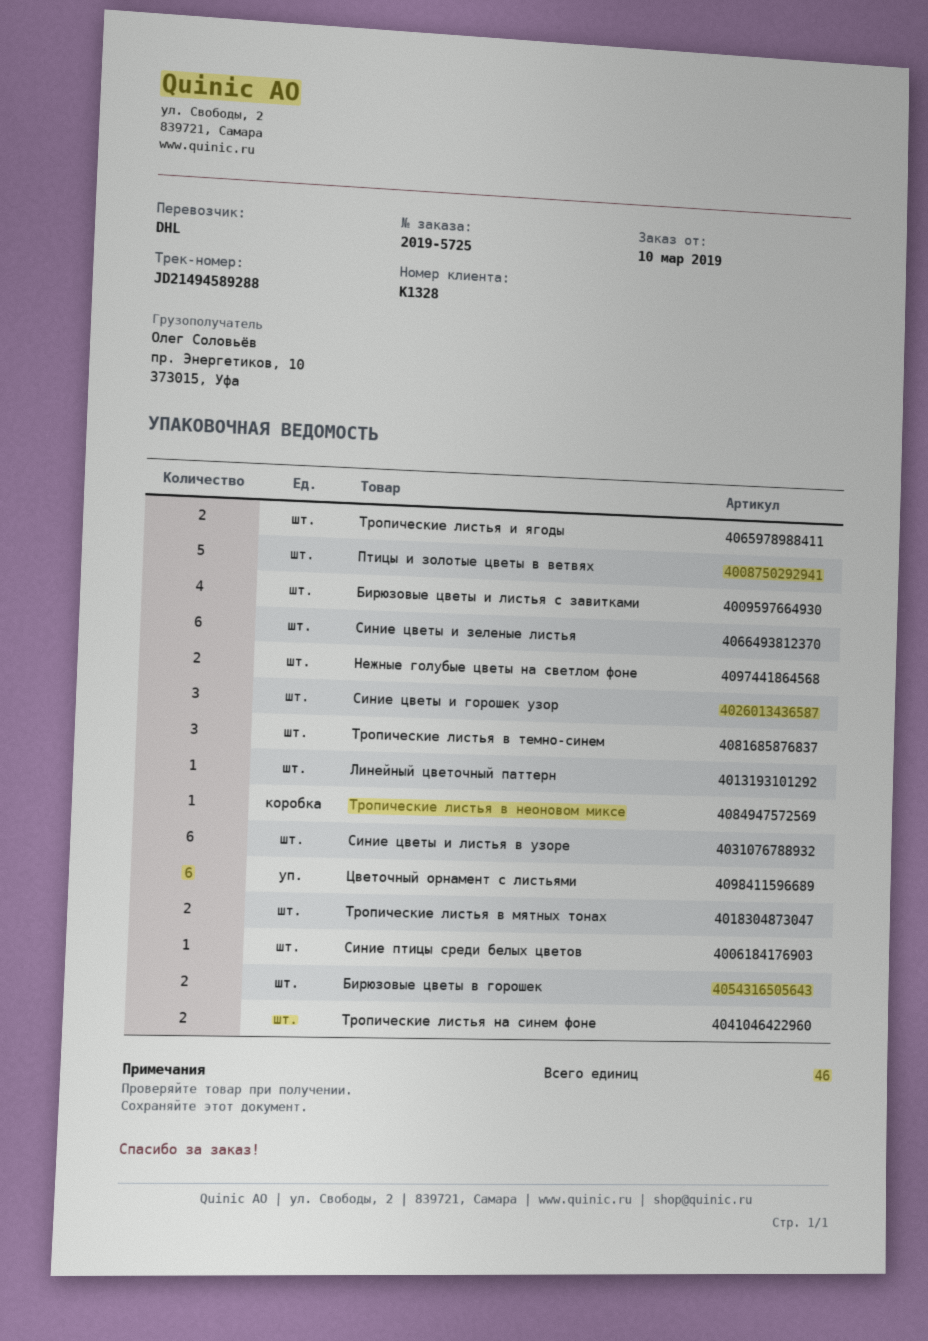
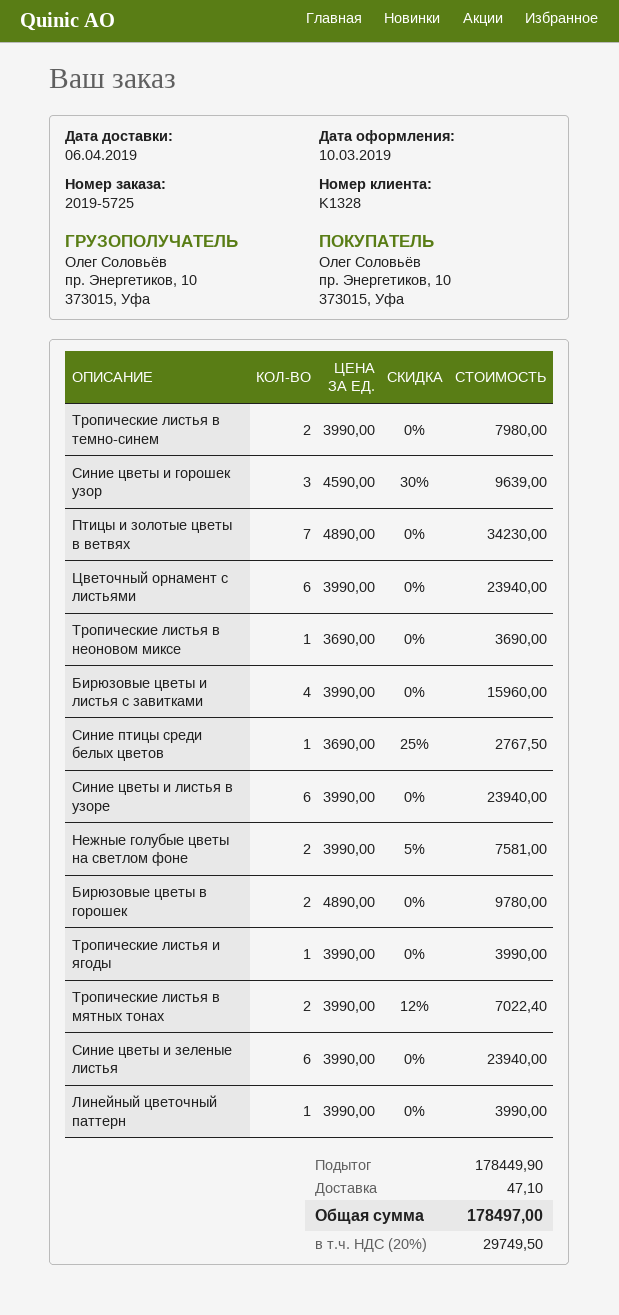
Тропические листья и ягоды: 2 -> 1
Птицы и золотые цветы в ветвях: 5 -> 7
Тропические листья в темно-синем: 3 -> 2
Тропические листья на синем фоне: 2 -> none

